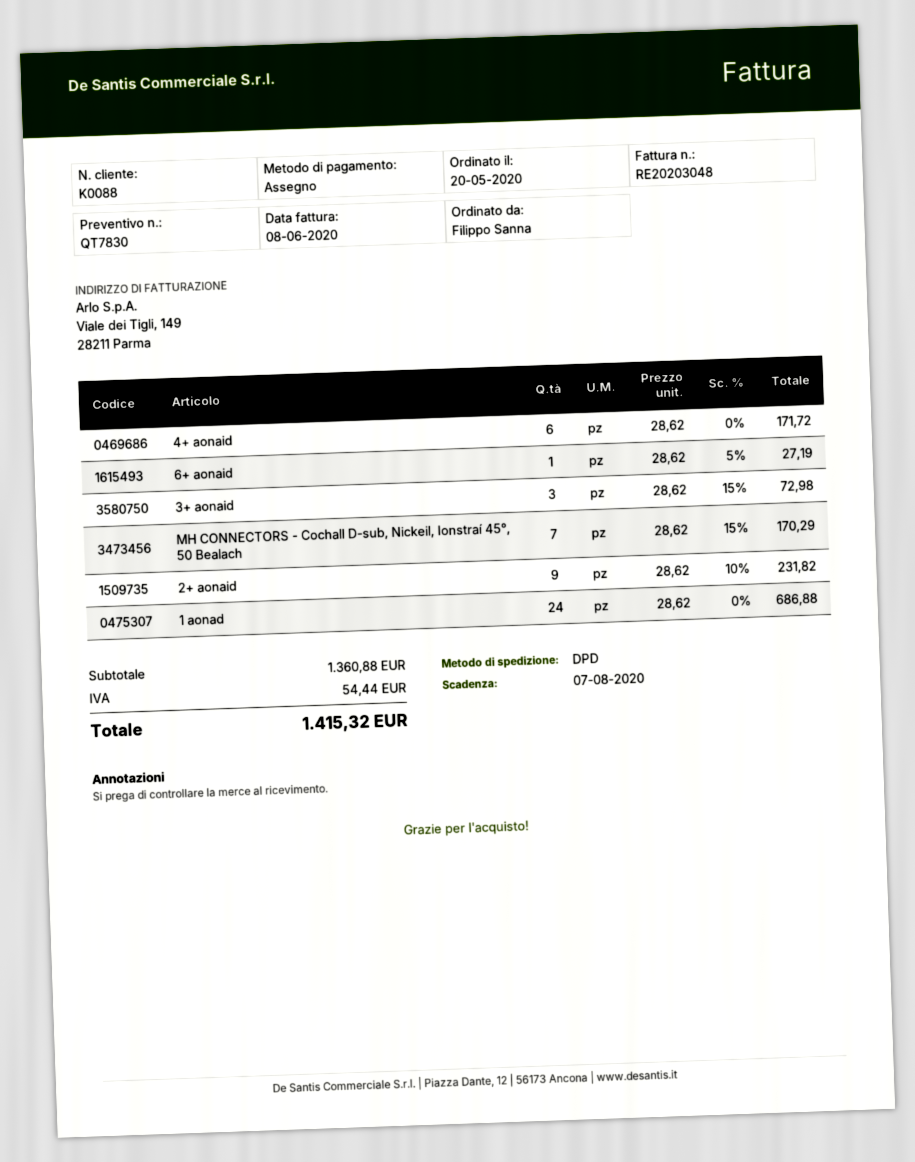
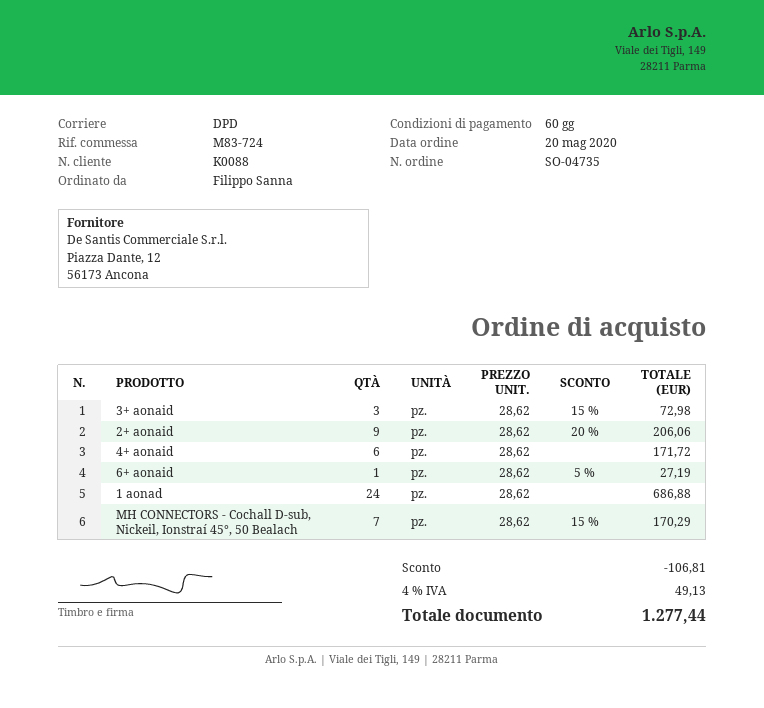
2+ aonaid: 9 x 28.62 - 10% = 231.82 -> 9 x 28.62 - 20% = 206.06
discount: none -> 106.81
tax: 54.44 -> 49.13
total: 1415.32 -> 1277.44

